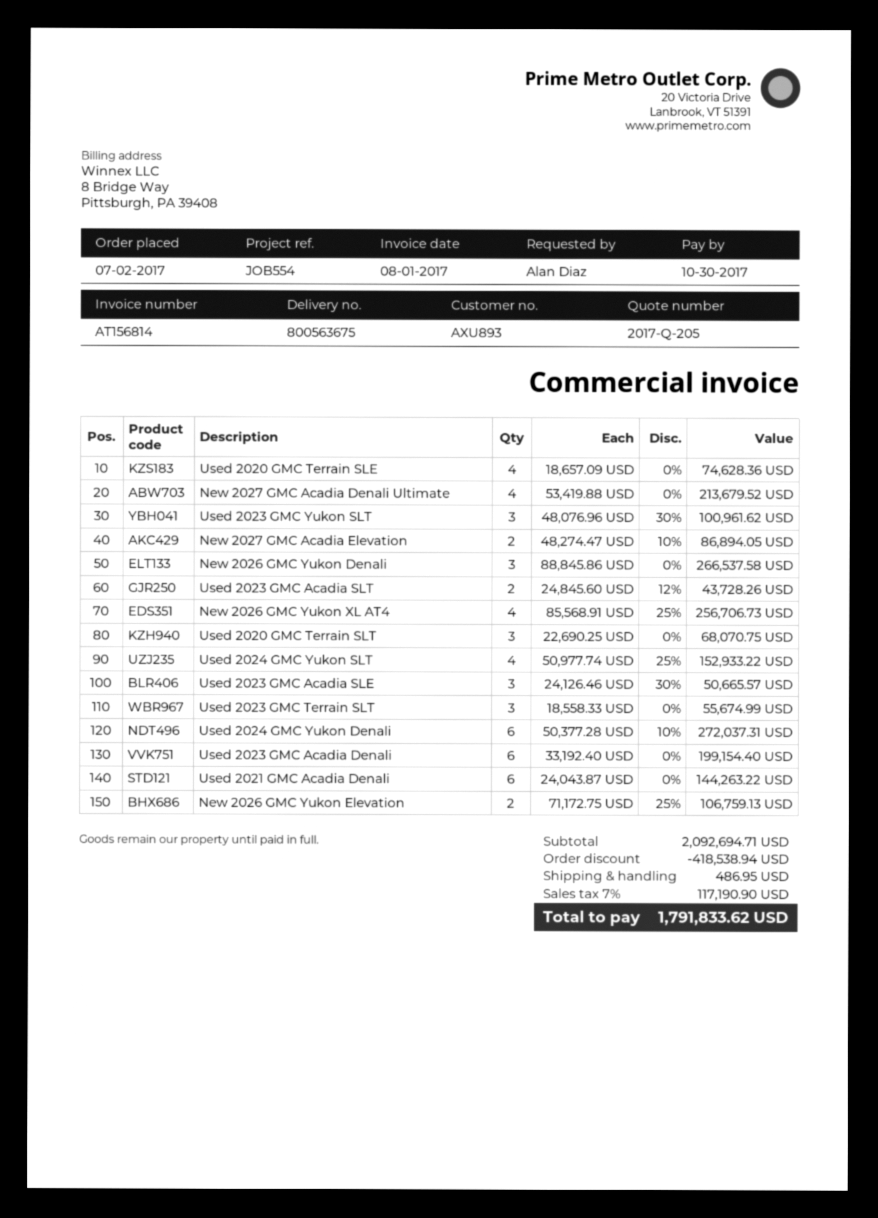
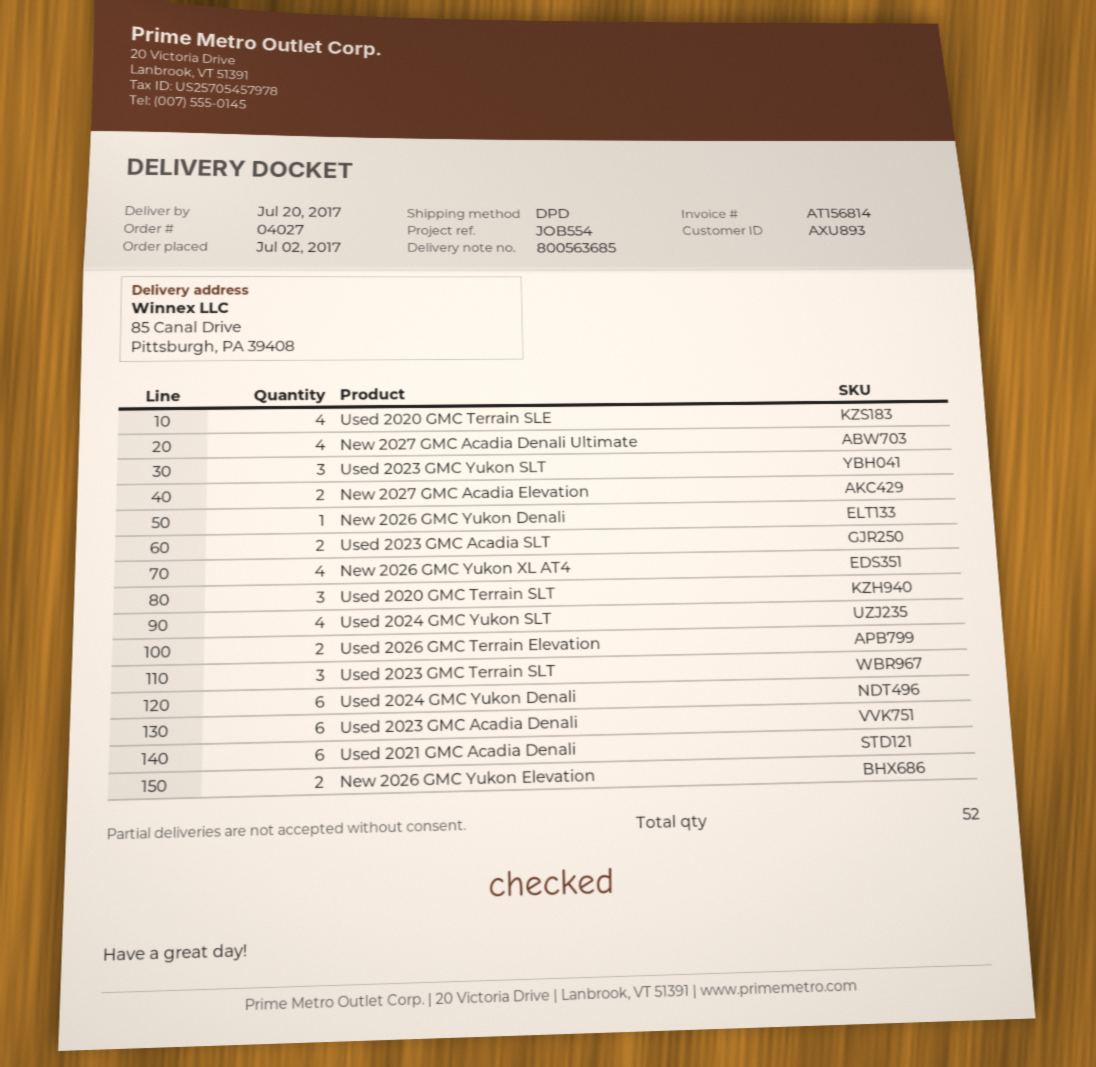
delivery note number: 800563675 -> 800563685
New 2026 GMC Yukon Denali: 3 -> 1
Used 2023 GMC Acadia SLE: 3 -> none
Used 2026 GMC Terrain Elevation: none -> 2

